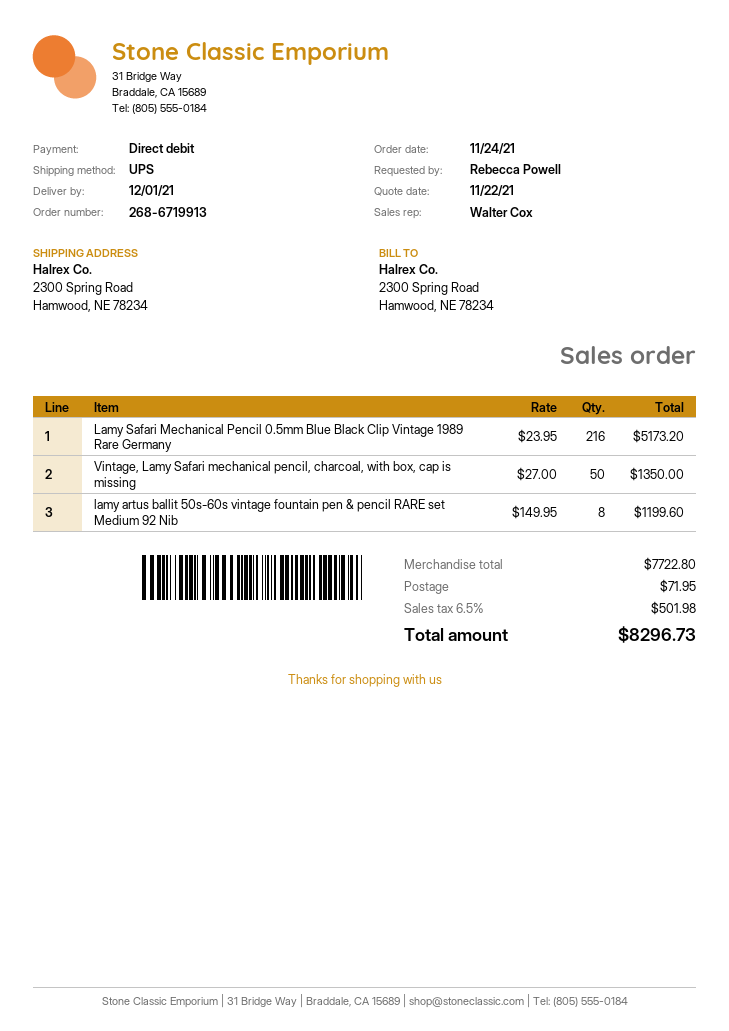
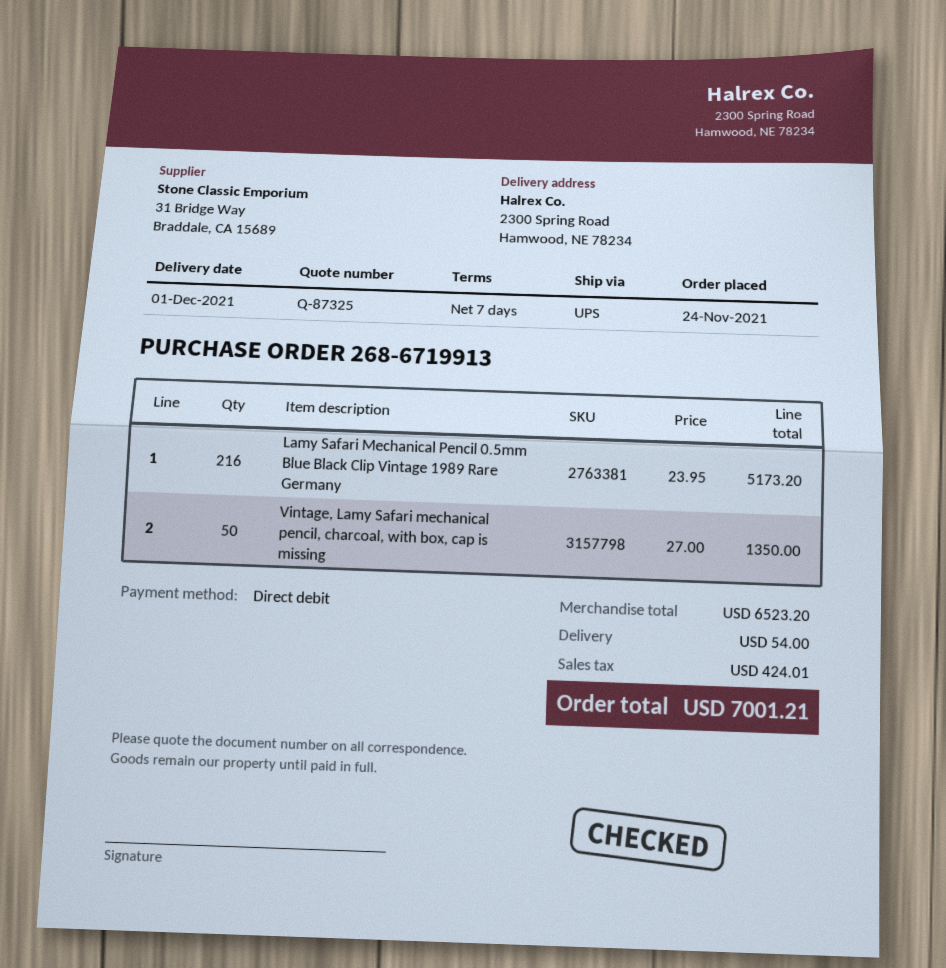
lamy artus ballit 50s-60s vintage fountain pen & pencil RARE set Medium 92 Nib: 8 x 149.95 = 1199.60 -> none
subtotal: 7722.80 -> 6523.20
shipping: 71.95 -> 54.00
tax: 501.98 -> 424.01
total: 8296.73 -> 7001.21

